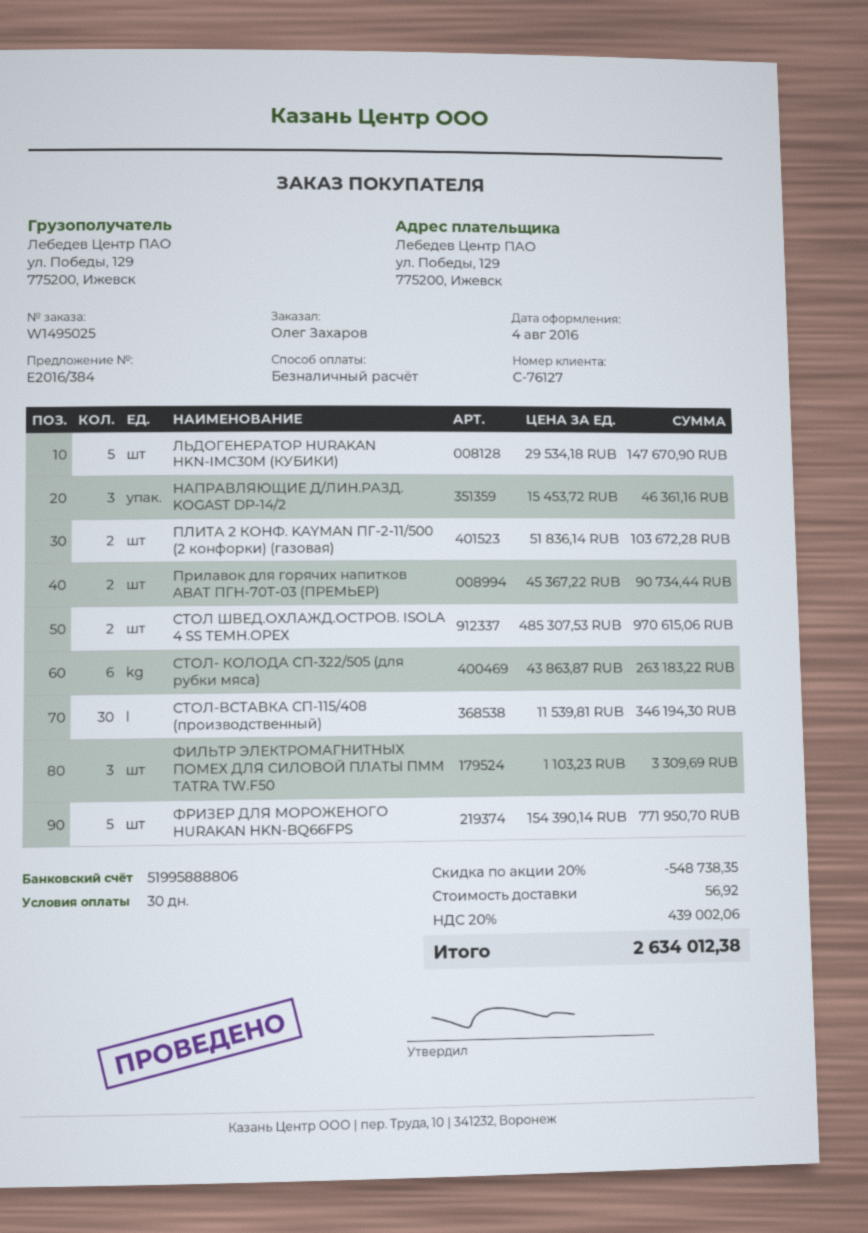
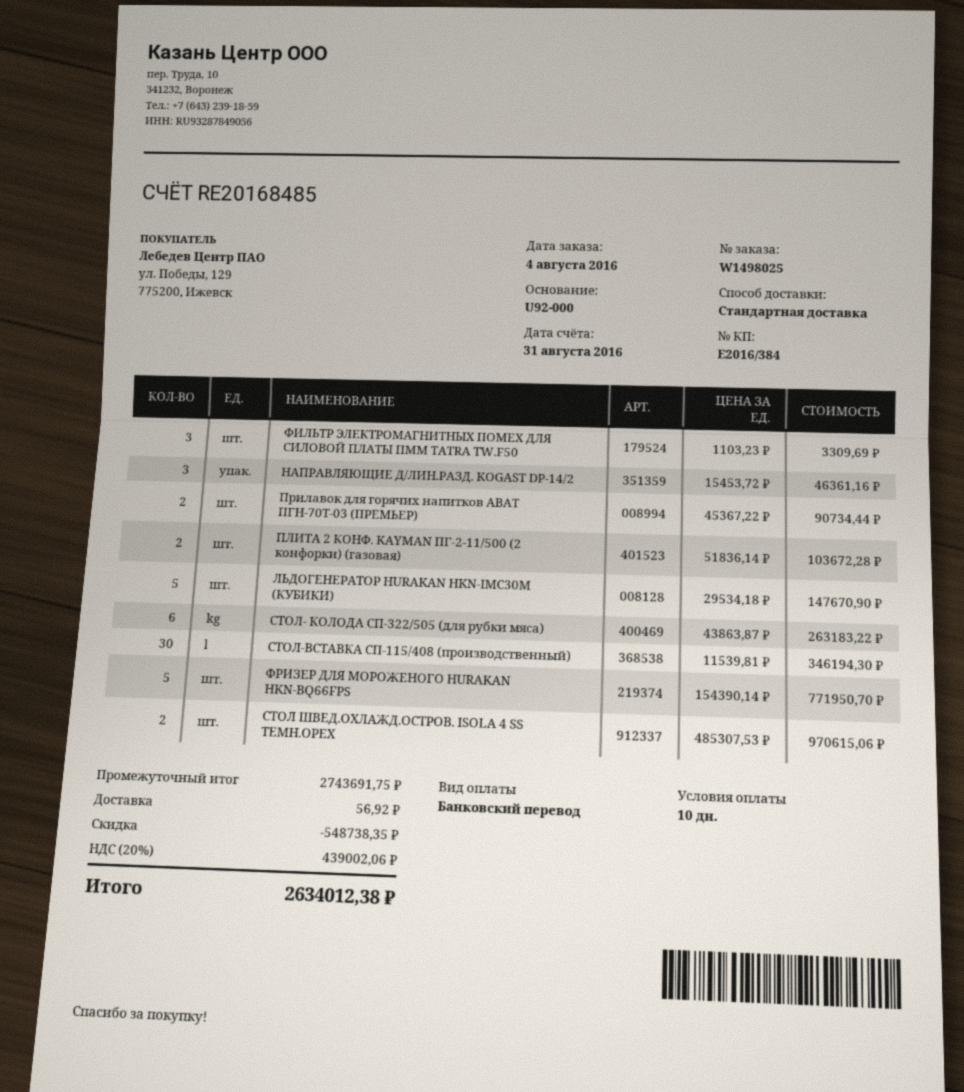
order number: W1495025 -> W1498025
payment terms: 30 days -> 10 days

